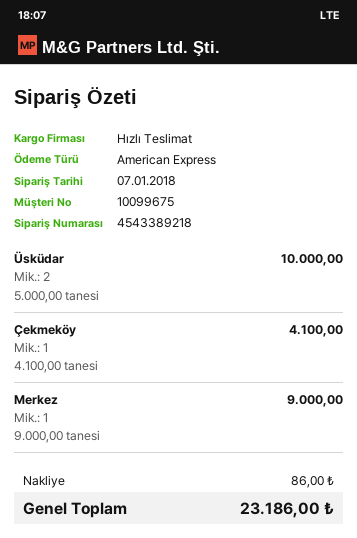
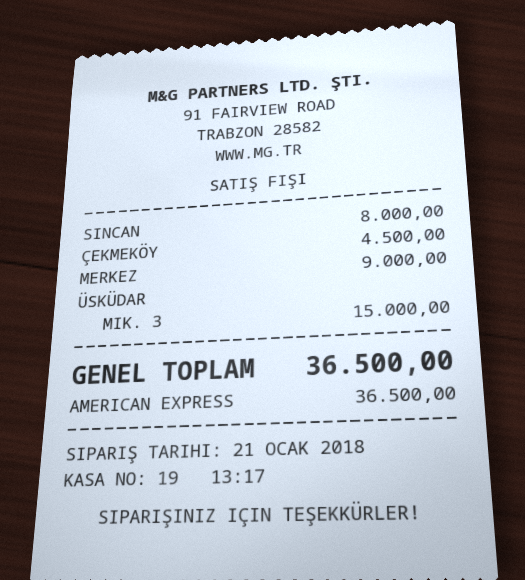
order date: 2018-01-07 -> 2018-01-21
Üsküdar: 2 for 10000.00 -> 3 for 15000.00
Çekmeköy: 1 for 4100.00 -> 1 for 4500.00
SINCAN: none -> 1 for 8000.00
shipping: 86.00 -> none
total: 23186.00 -> 36500.00

